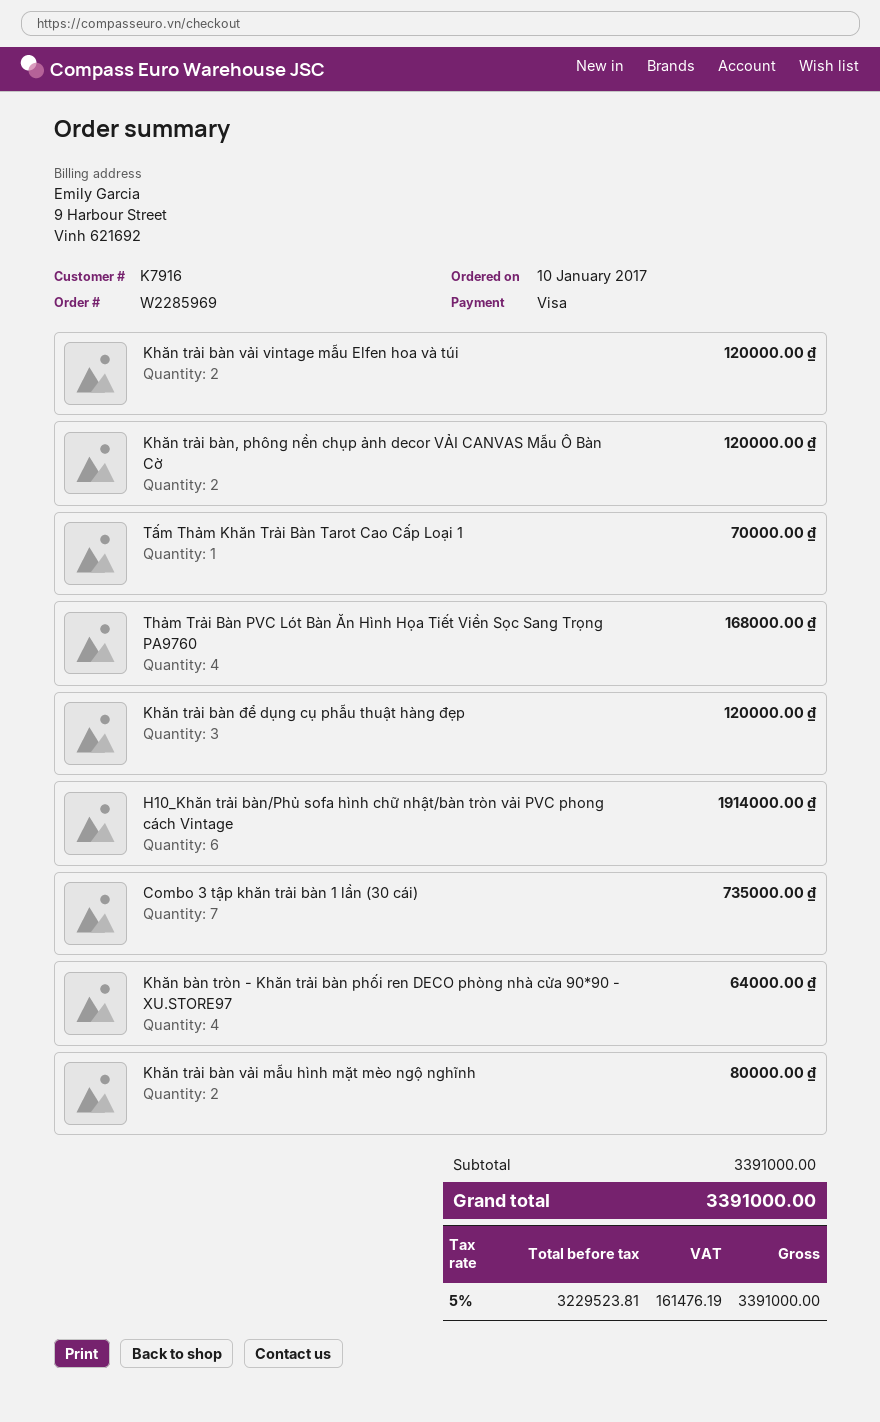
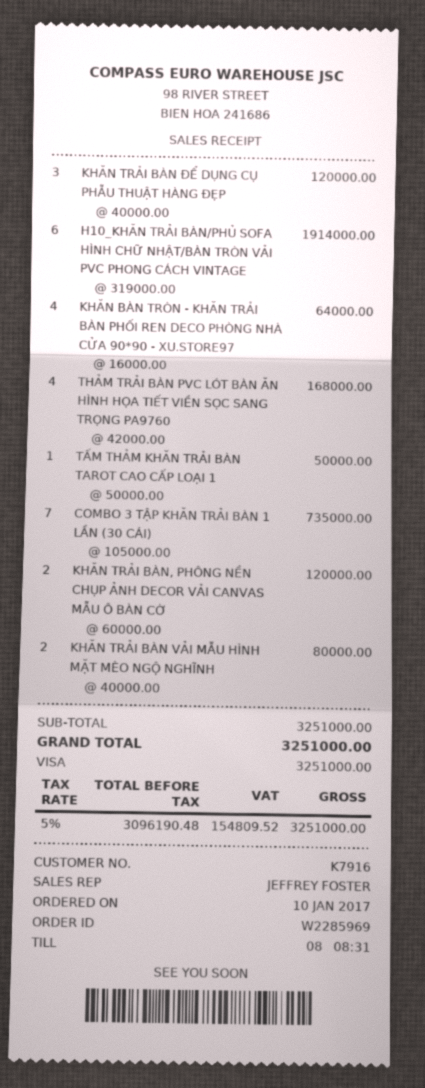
Khăn trải bàn vải vintage mẫu Elfen hoa và túi: 2 for 120000.00 -> none
Tấm Thảm Khăn Trải Bàn Tarot Cao Cấp Loại 1: 1 for 70000.00 -> 1 for 50000.00
subtotal: 3391000.00 -> 3251000.00
net: 3229523.81 -> 3096190.48
tax: 5% = 161476.19 -> 5% = 154809.52
total: 3391000.00 -> 3251000.00

